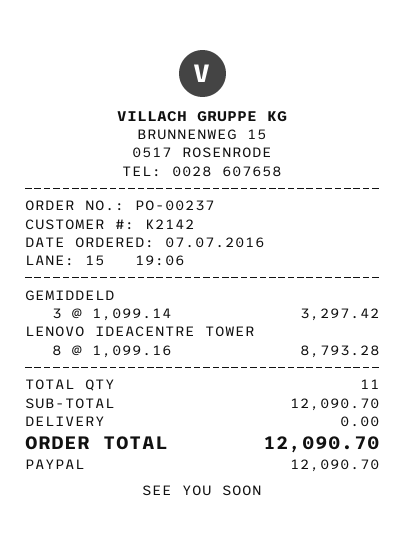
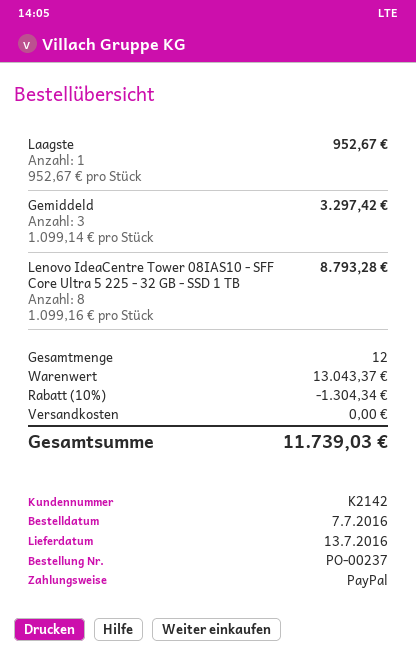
Laagste: none -> 1 x 952.67 = 952.67
total quantity: 11 -> 12
subtotal: 12090.70 -> 13043.37
discount: none -> 10% = 1304.34
total: 12090.70 -> 11739.03

